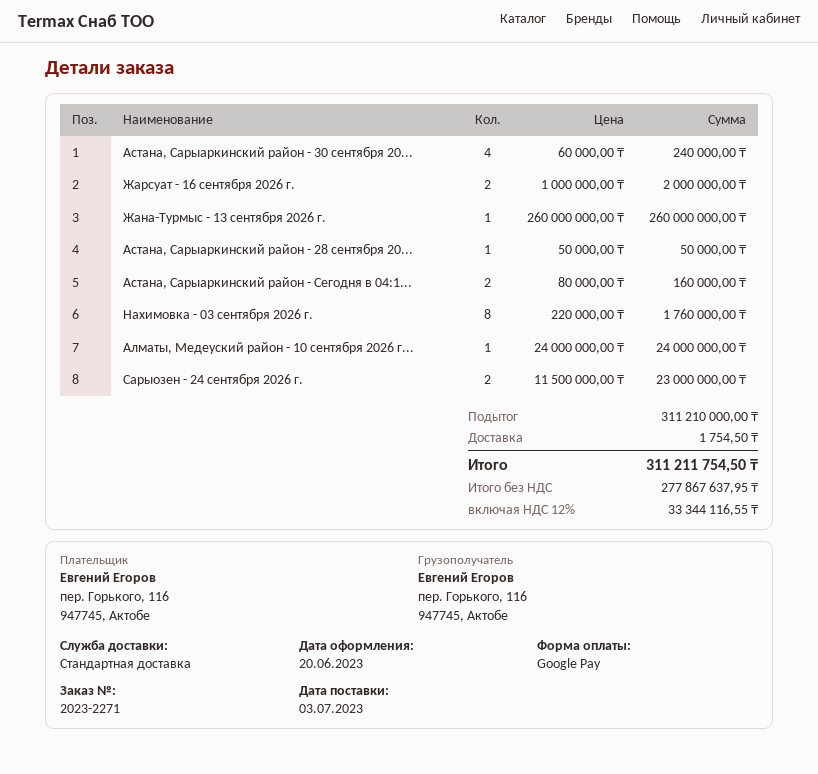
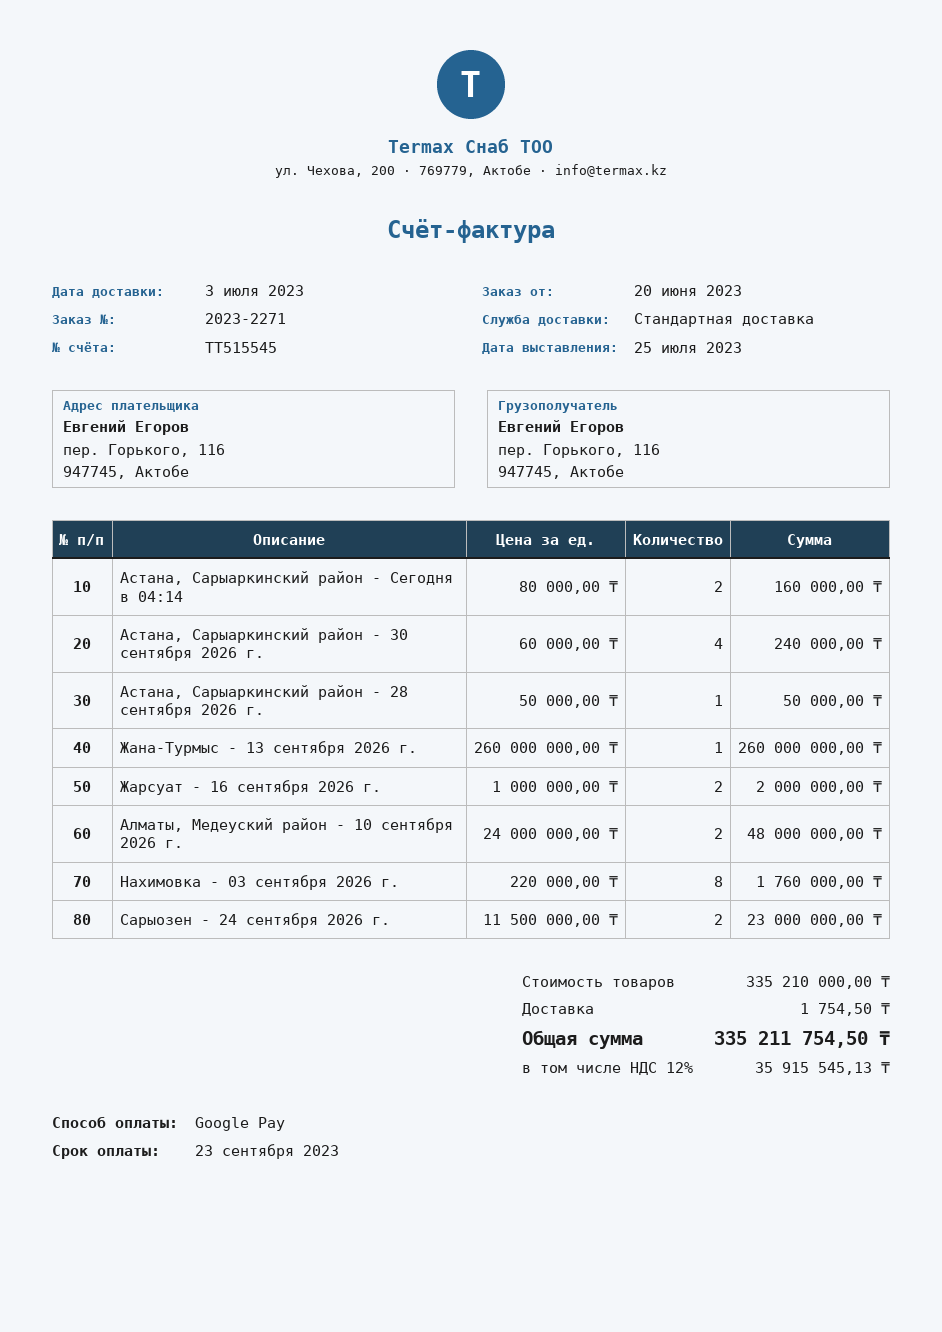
Алматы, Медеуский район - 10 сентября 2026 г...: 1 x 24000000.00 = 24000000.00 -> 2 x 24000000.00 = 48000000.00
subtotal: 311210000.00 -> 335210000.00
tax: 12% = 33344116.55 -> 12% = 35915545.13
total: 311211754.50 -> 335211754.50

